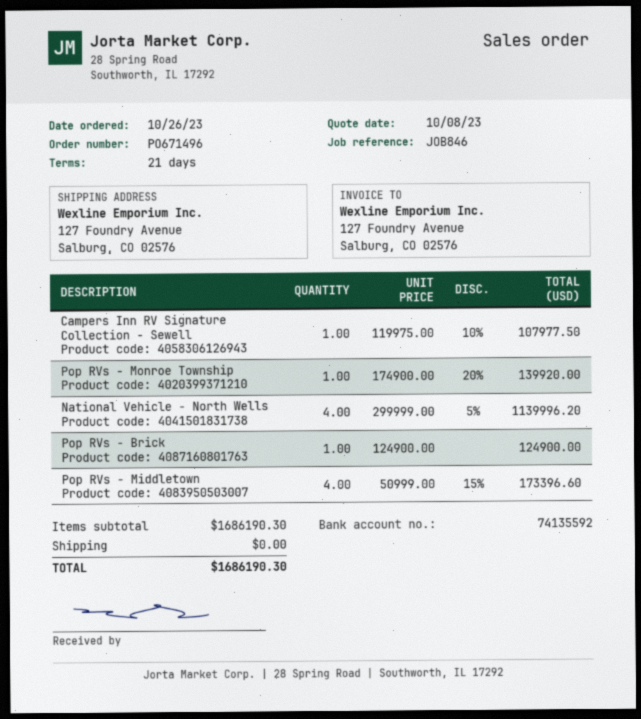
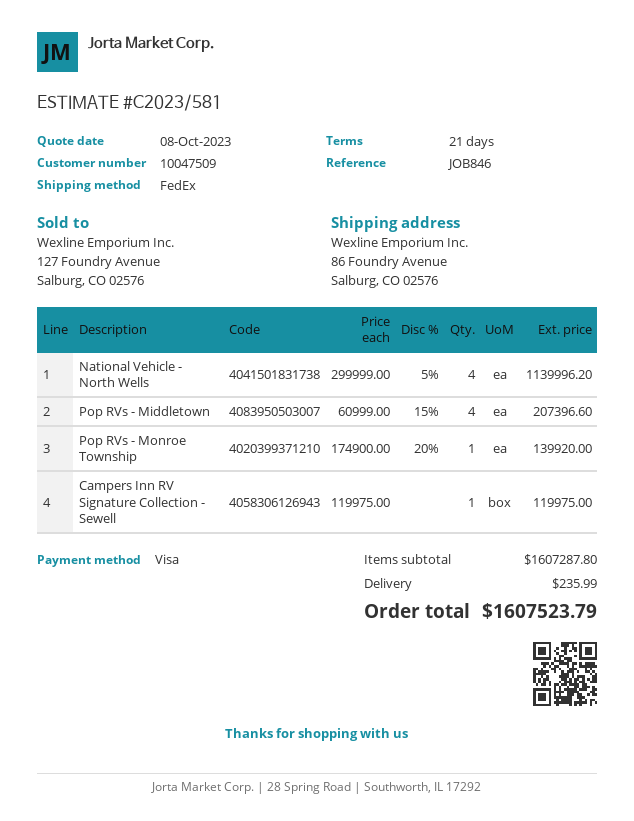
ship to: 127 Foundry Avenue, Salburg, CO 02576 -> 86 Foundry Avenue, Salburg, CO 02576
Campers Inn RV Signature Collection - Sewell: 1 x 119975.00 - 10% = 107977.50 -> 1 x 119975.00 = 119975.00
Pop RVs - Brick: 1 x 124900.00 = 124900.00 -> none
Pop RVs - Middletown: 4 x 50999.00 - 15% = 173396.60 -> 4 x 60999.00 - 15% = 207396.60
subtotal: 1686190.30 -> 1607287.80
shipping: 0.00 -> 235.99
total: 1686190.30 -> 1607523.79

